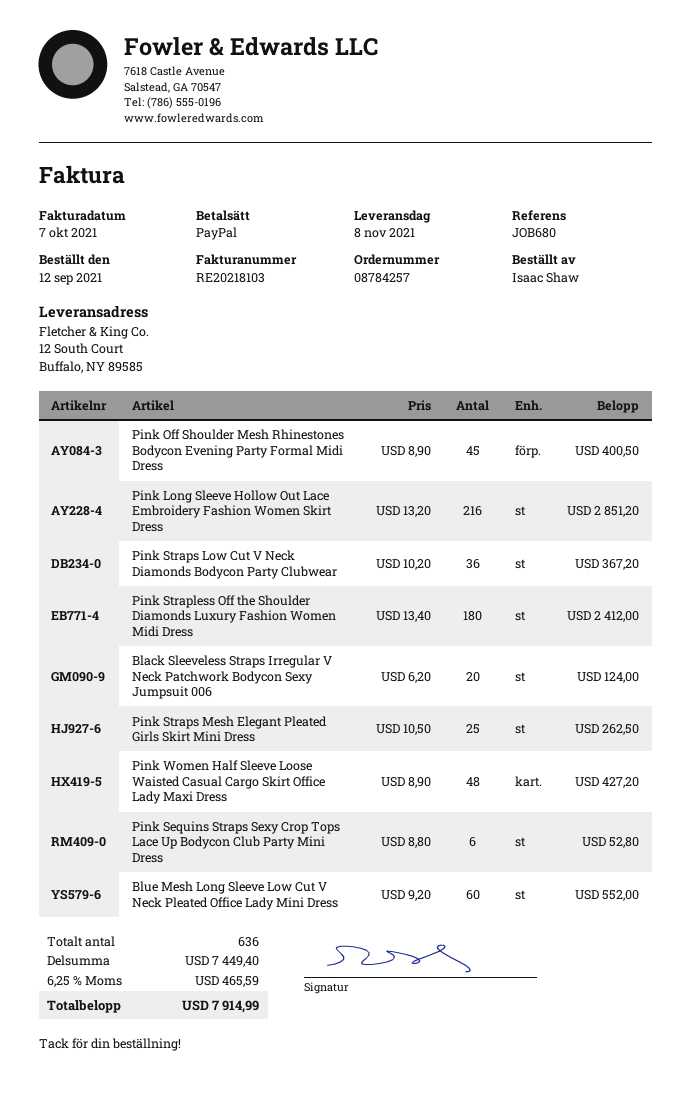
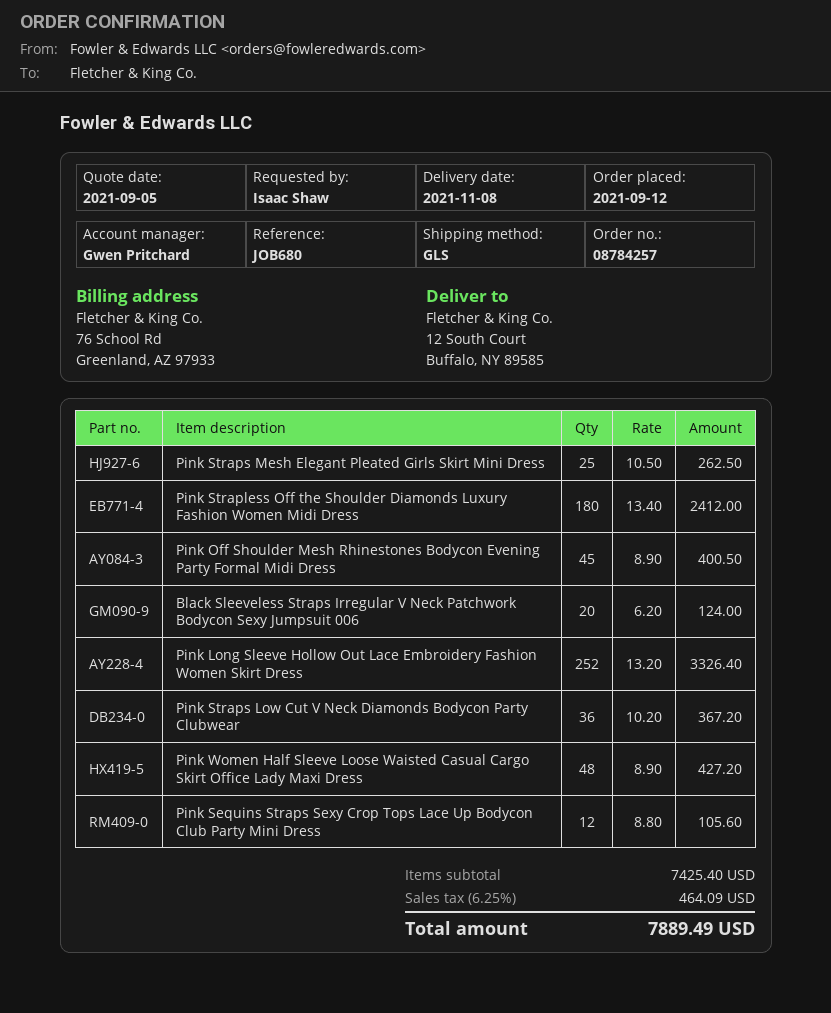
Pink Long Sleeve Hollow Out Lace Embroidery Fashion Women Skirt Dress: 216 x 13.20 = 2851.20 -> 252 x 13.20 = 3326.40
Pink Sequins Straps Sexy Crop Tops Lace Up Bodycon Club Party Mini Dress: 6 x 8.80 = 52.80 -> 12 x 8.80 = 105.60
Blue Mesh Long Sleeve Low Cut V Neck Pleated Office Lady Mini Dress: 60 x 9.20 = 552.00 -> none
subtotal: 7449.40 -> 7425.40
tax: 6.25% = 465.59 -> 6.25% = 464.09
total: 7914.99 -> 7889.49

